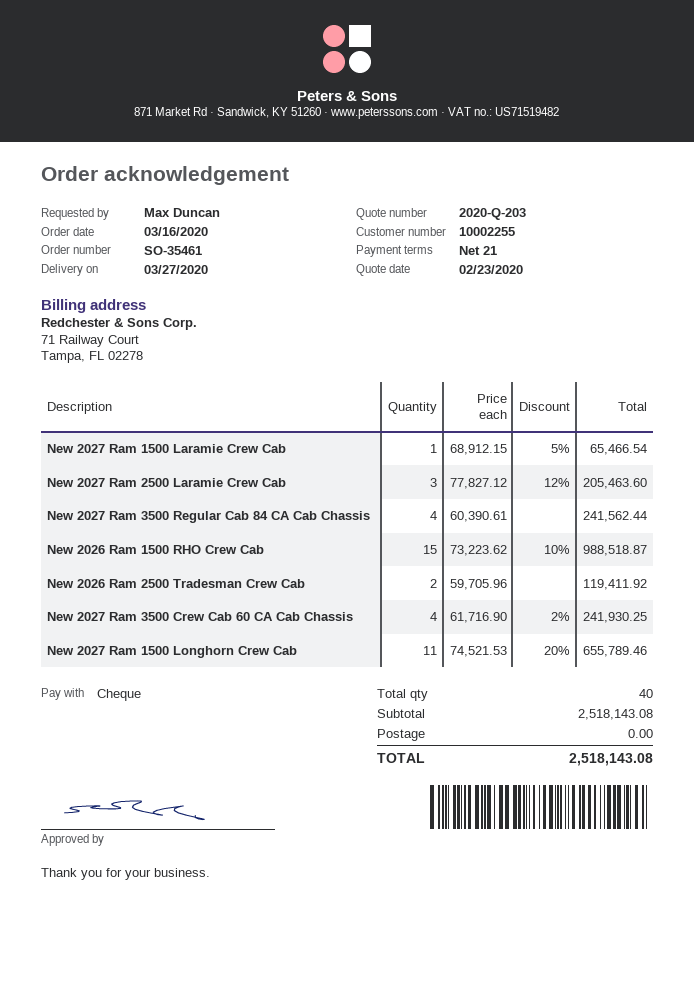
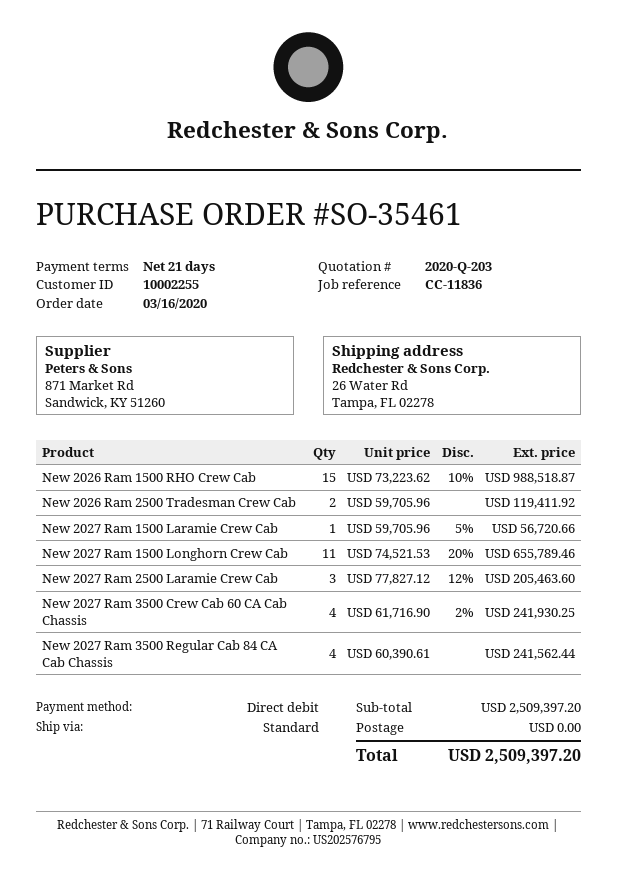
payment method: cheque -> direct debit
New 2027 Ram 1500 Laramie Crew Cab: 1 x 68912.15 - 5% = 65466.54 -> 1 x 59705.96 - 5% = 56720.66
subtotal: 2518143.08 -> 2509397.20
total: 2518143.08 -> 2509397.20

